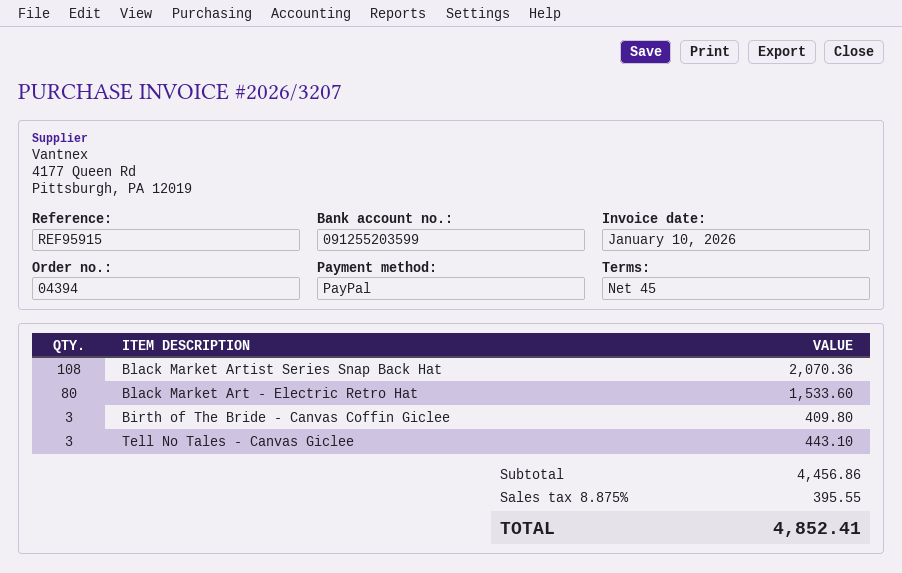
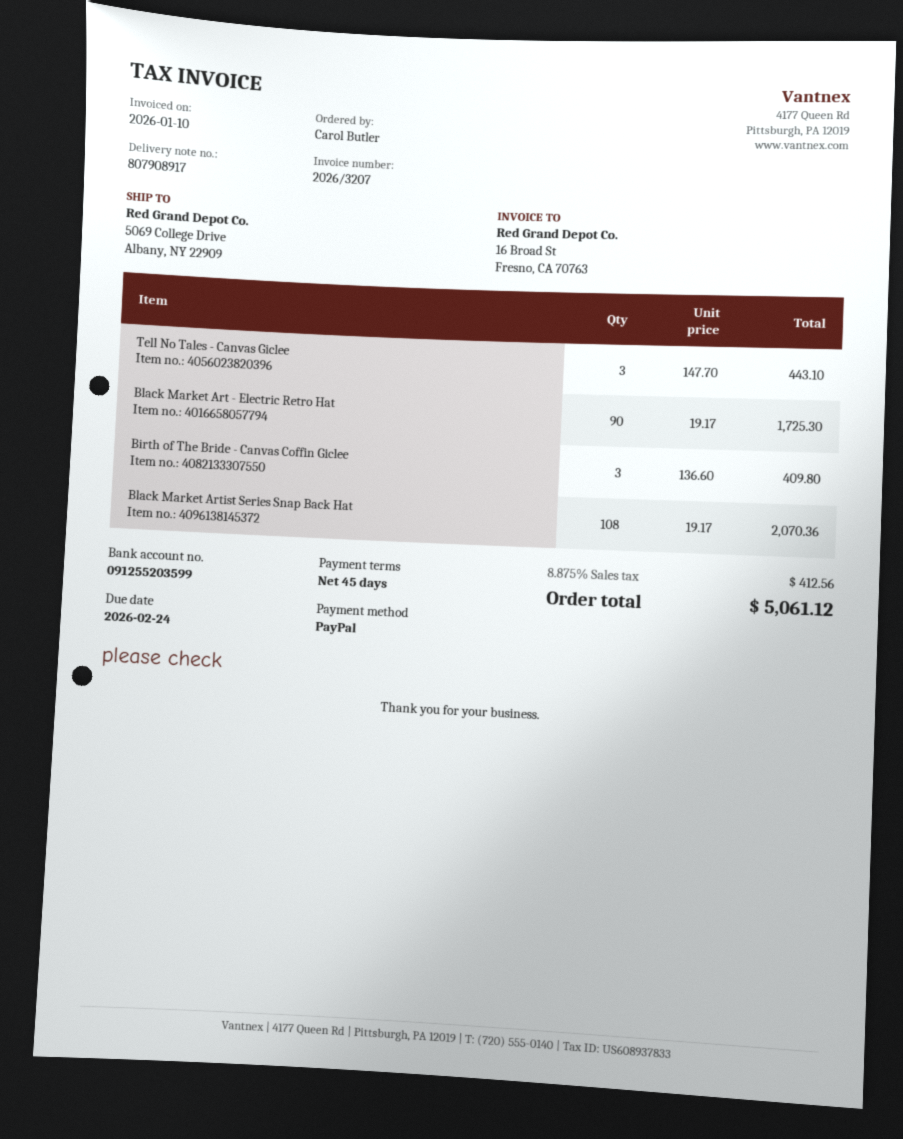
Black Market Art - Electric Retro Hat: 80 for 1533.60 -> 90 for 1725.30
tax: 8.875% = 395.55 -> 8.875% = 412.56
total: 4852.41 -> 5061.12

